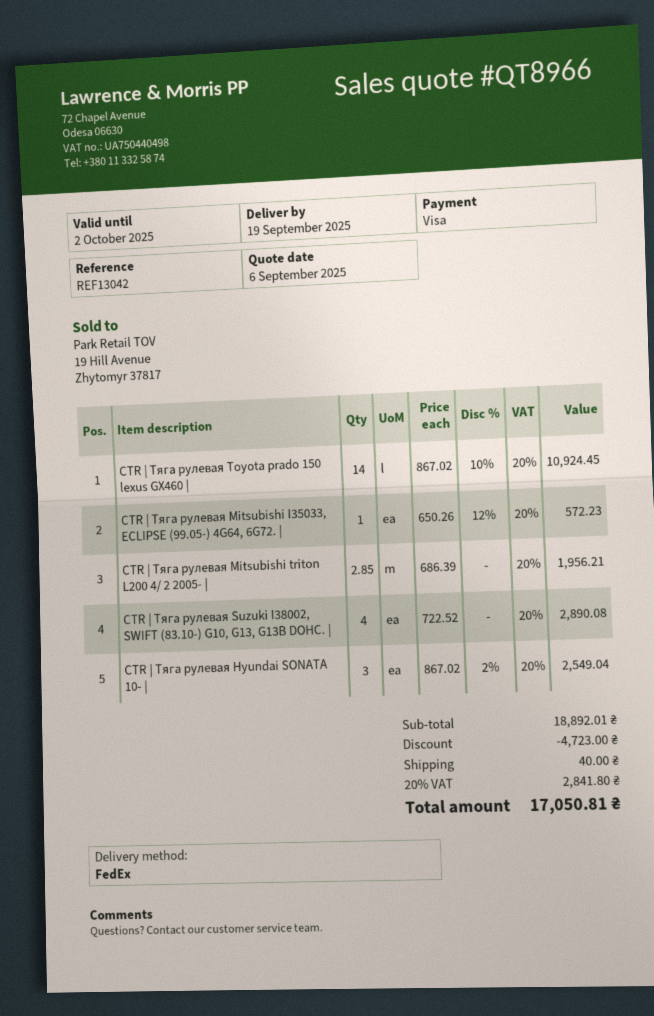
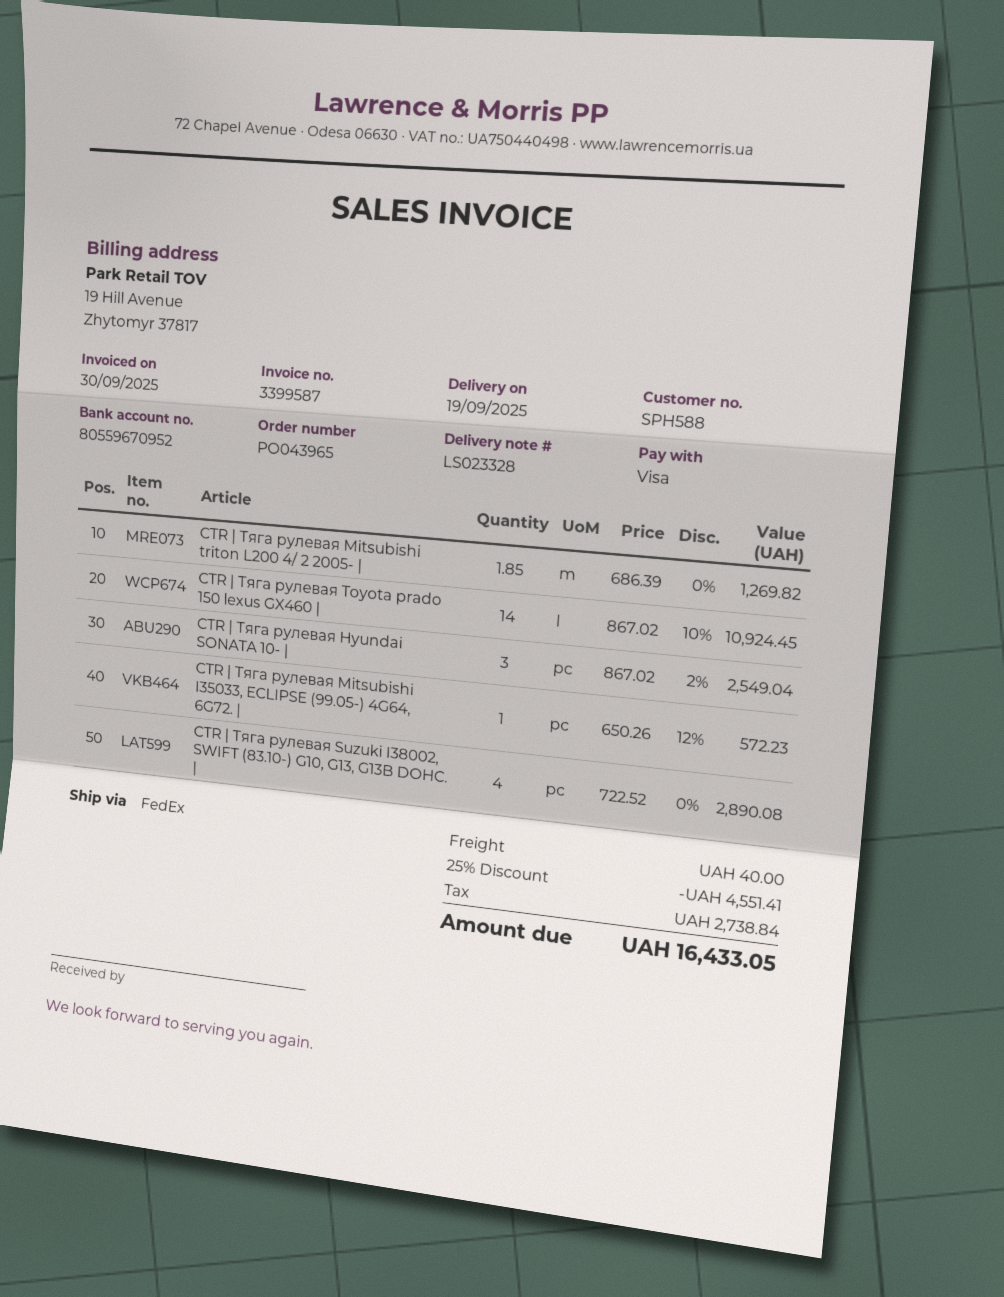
CTR | Тяга рулевая Mitsubishi triton L200 4/ 2 2005- |: 2.85 x 686.39 = 1956.21 -> 1.85 x 686.39 = 1269.82
discount: 4723.00 -> 4551.41
tax: 2841.80 -> 2738.84
total: 17050.81 -> 16433.05

